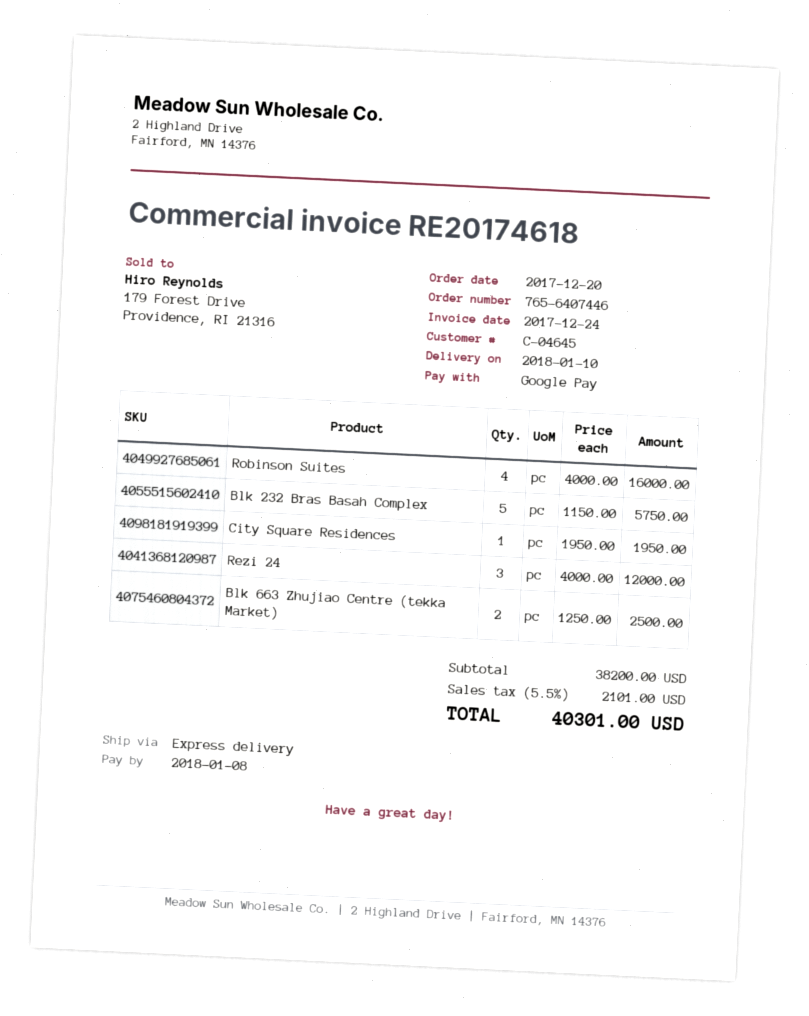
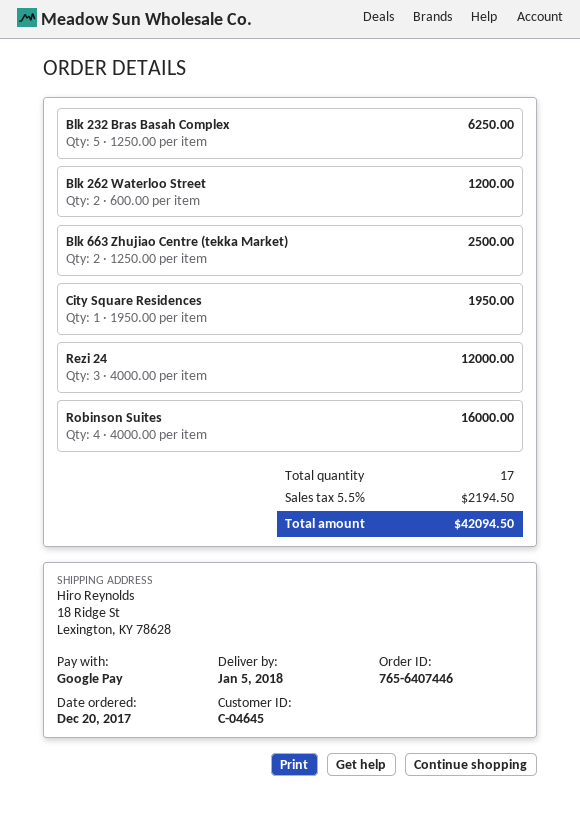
delivery date: 2018-01-10 -> 2018-01-05
Blk 232 Bras Basah Complex: 5 x 1150.00 = 5750.00 -> 5 x 1250.00 = 6250.00
Blk 262 Waterloo Street: none -> 2 x 600.00 = 1200.00
tax: 5.5% = 2101.00 -> 5.5% = 2194.50
total: 40301.00 -> 42094.50

